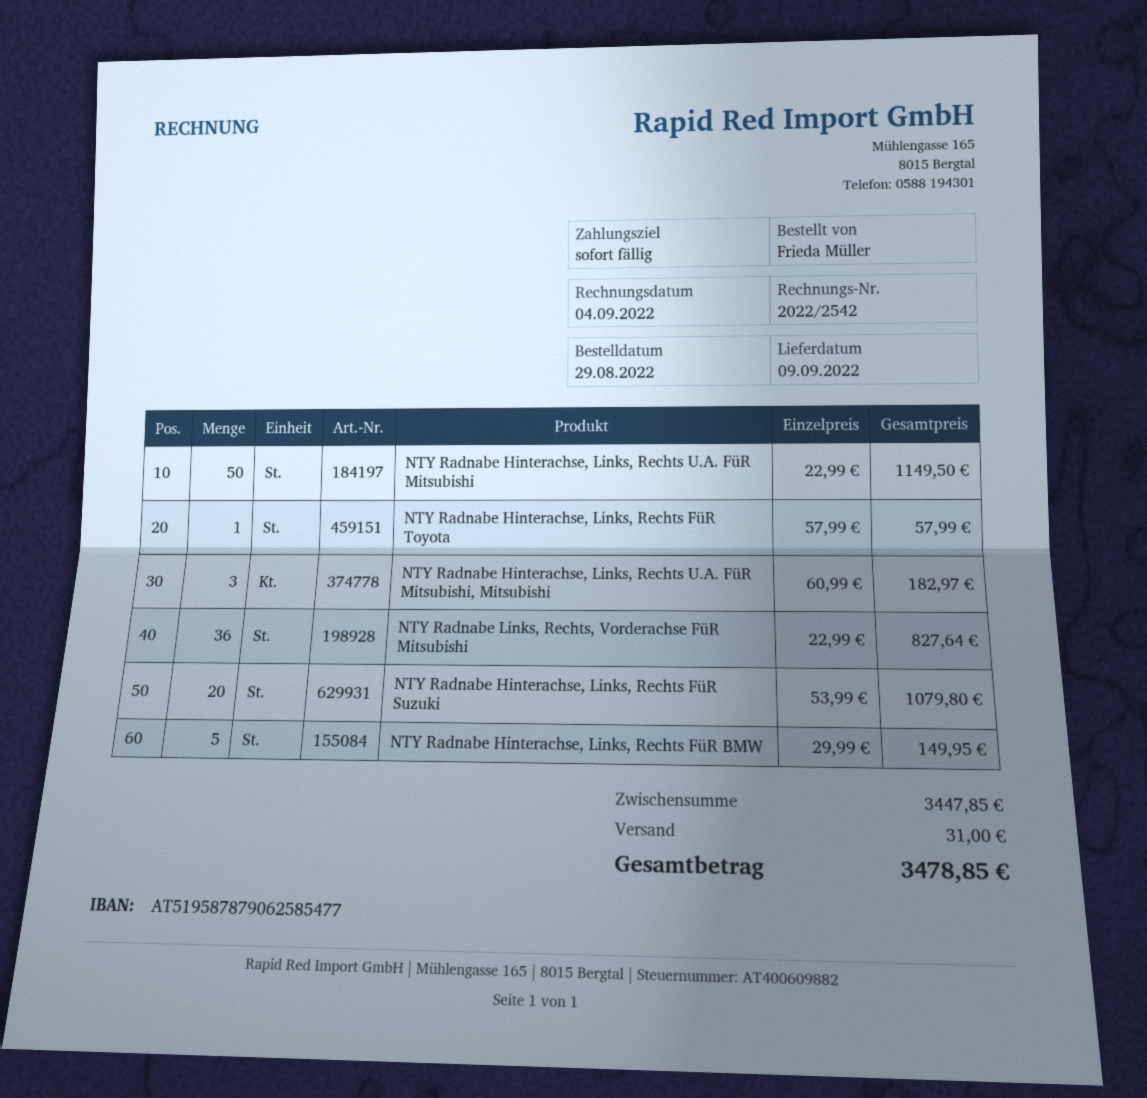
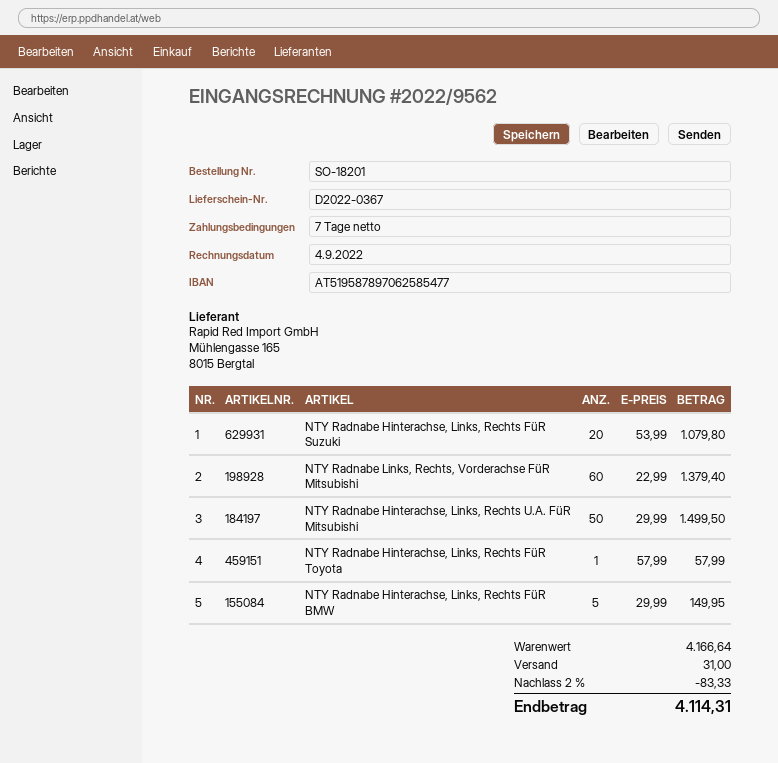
invoice number: 2022/2542 -> 2022/9562
payment terms: on receipt -> 7 days
bank account: AT519587879062585477 -> AT519587897062585477
NTY Radnabe Hinterachse, Links, Rechts U.A. FüR Mitsubishi: 50 x 22.99 = 1149.50 -> 50 x 29.99 = 1499.50
NTY Radnabe Hinterachse, Links, Rechts U.A. FüR Mitsubishi, Mitsubishi: 3 x 60.99 = 182.97 -> none
NTY Radnabe Links, Rechts, Vorderachse FüR Mitsubishi: 36 x 22.99 = 827.64 -> 60 x 22.99 = 1379.40
subtotal: 3447.85 -> 4166.64
discount: none -> 2% = 83.33
total: 3478.85 -> 4114.31

